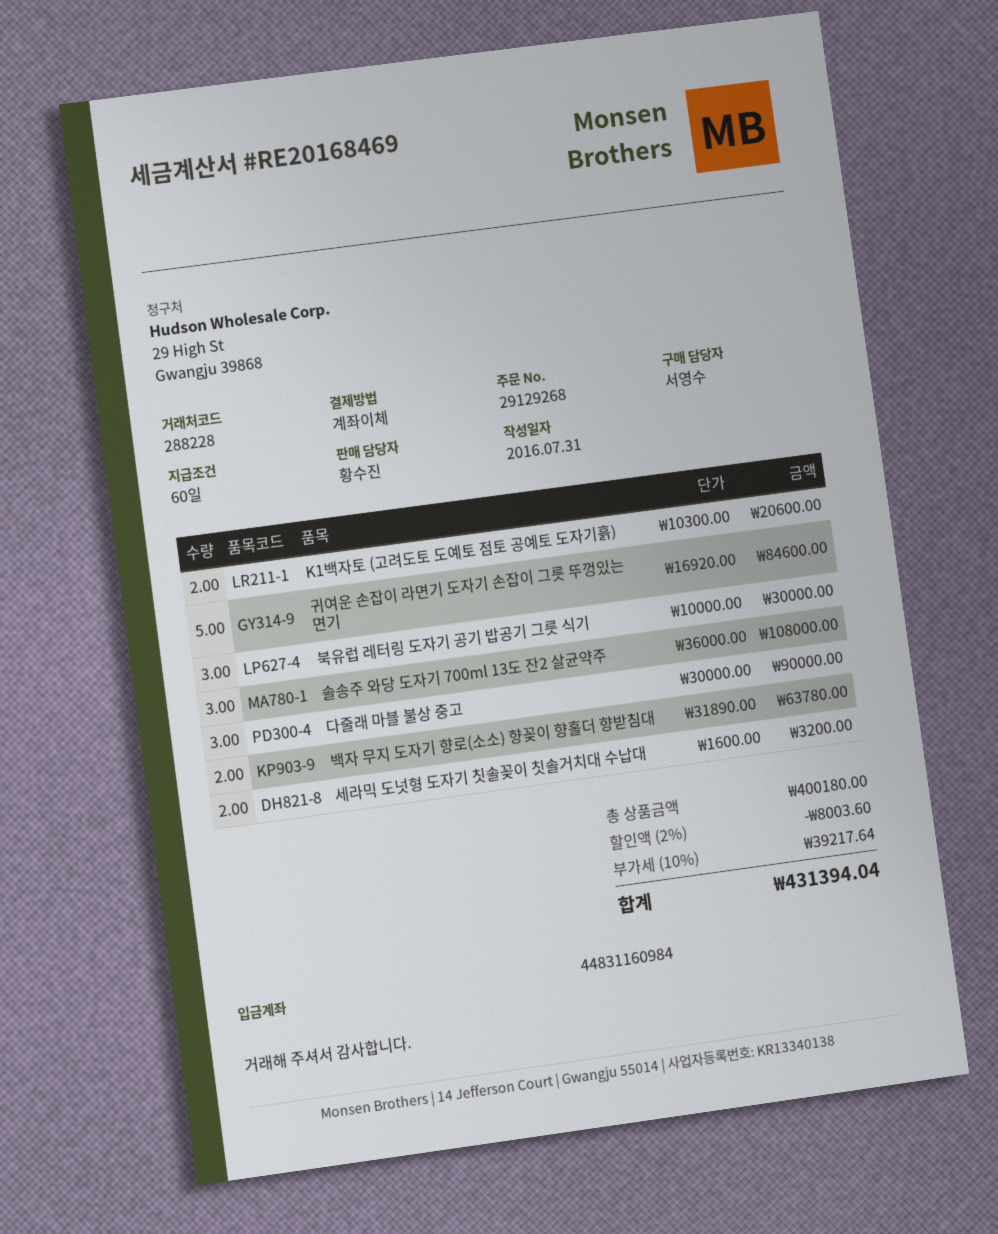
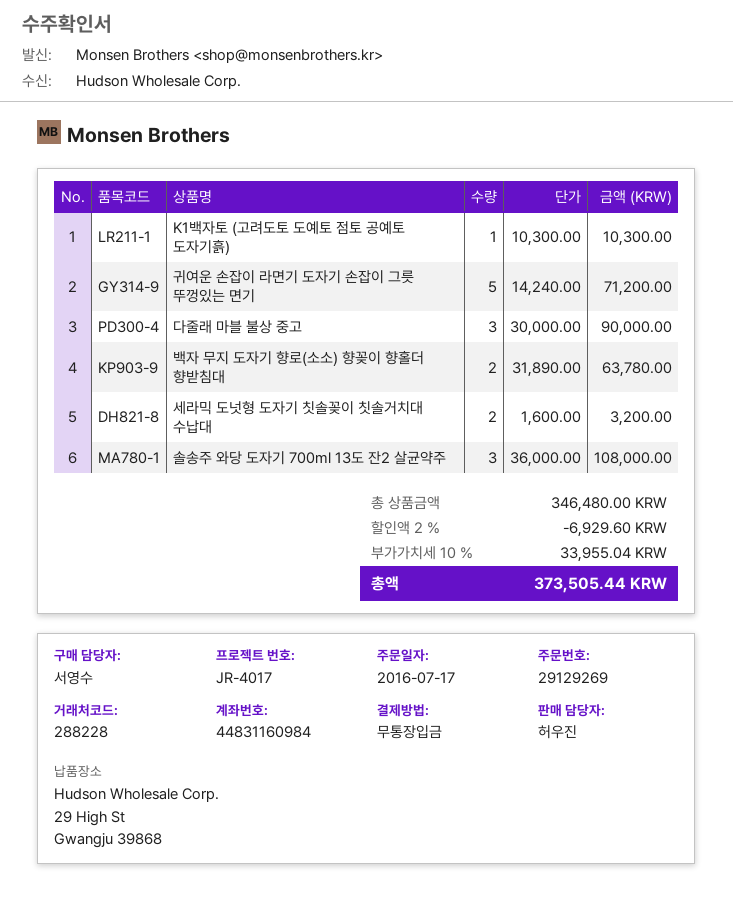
order number: 29129268 -> 29129269
sales rep: 황수진 -> 허우진
K1백자토 (고려도토 도예토 점토 공예토 도자기흙): 2 x 10300.00 = 20600.00 -> 1 x 10300.00 = 10300.00
귀여운 손잡이 라면기 도자기 손잡이 그릇 뚜껑있는 면기: 5 x 16920.00 = 84600.00 -> 5 x 14240.00 = 71200.00
북유럽 레터링 도자기 공기 밥공기 그릇 식기: 3 x 10000.00 = 30000.00 -> none
subtotal: 400180.00 -> 346480.00
discount: 2% = 8003.60 -> 2% = 6929.60
tax: 10% = 39217.64 -> 10% = 33955.04
total: 431394.04 -> 373505.44

